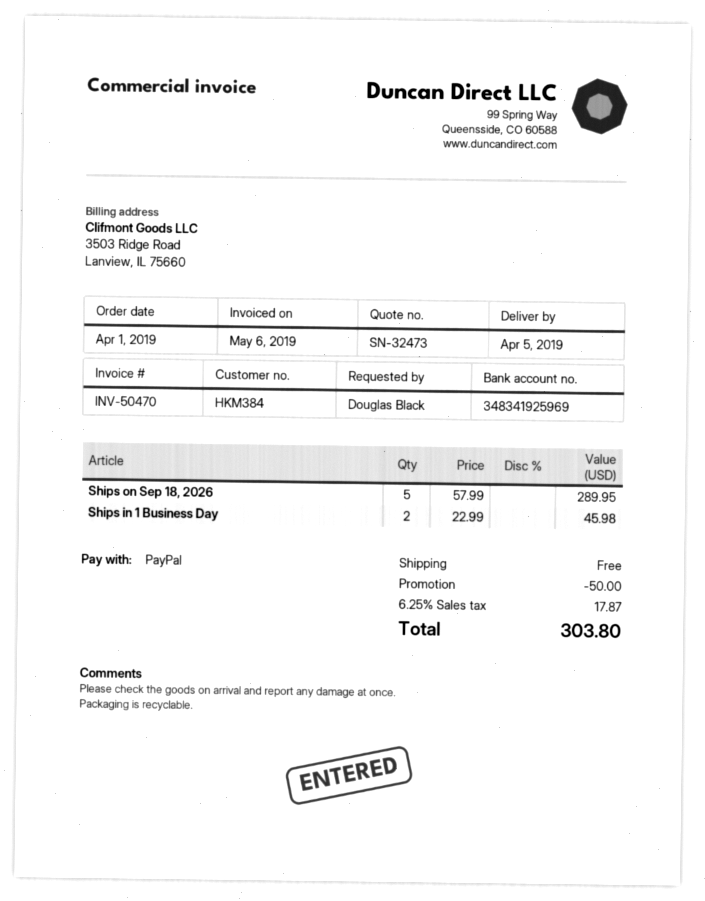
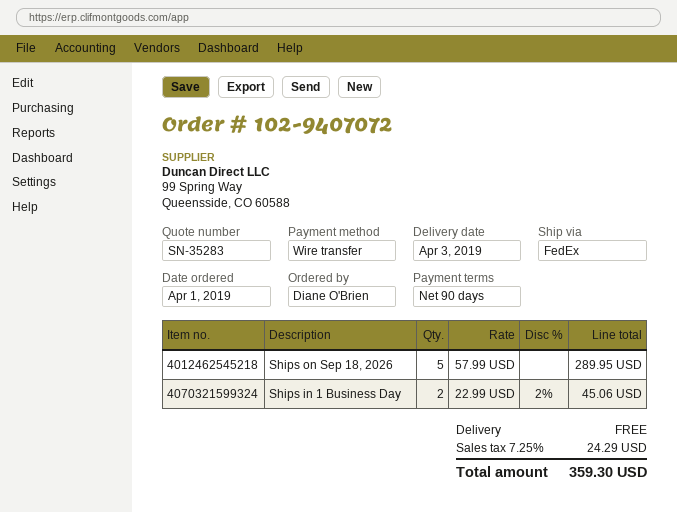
quote number: SN-32473 -> SN-35283
delivery date: 2019-04-05 -> 2019-04-03
ordered by: Douglas Black -> Diane O'Brien
payment method: PayPal -> bank transfer
Ships in 1 Business Day: 2 x 22.99 = 45.98 -> 2 x 22.99 - 2% = 45.06
discount: 50.00 -> none
tax: 6.25% = 17.87 -> 7.25% = 24.29
total: 303.80 -> 359.30

